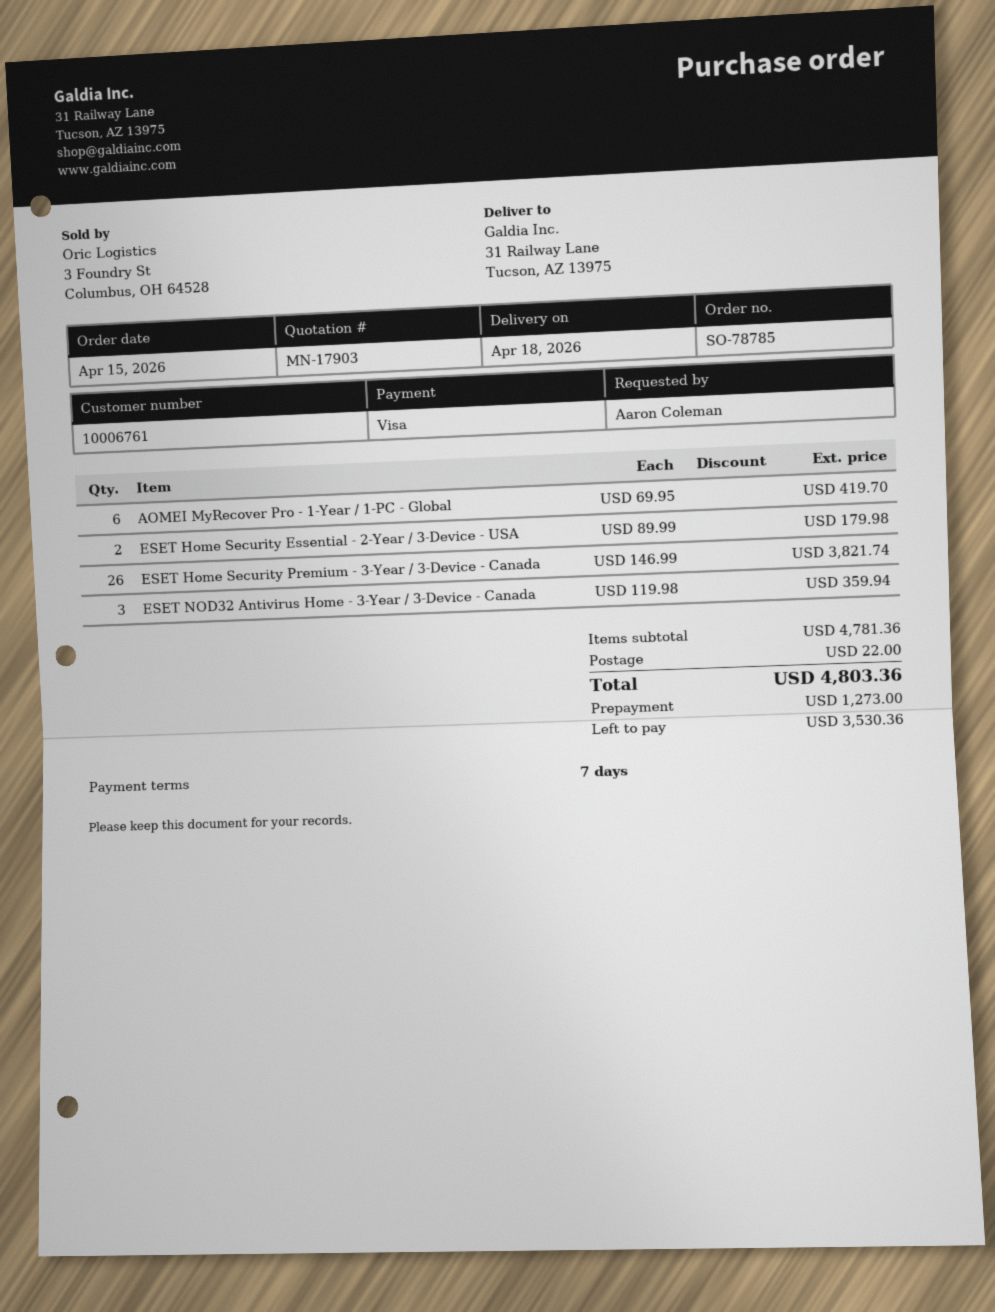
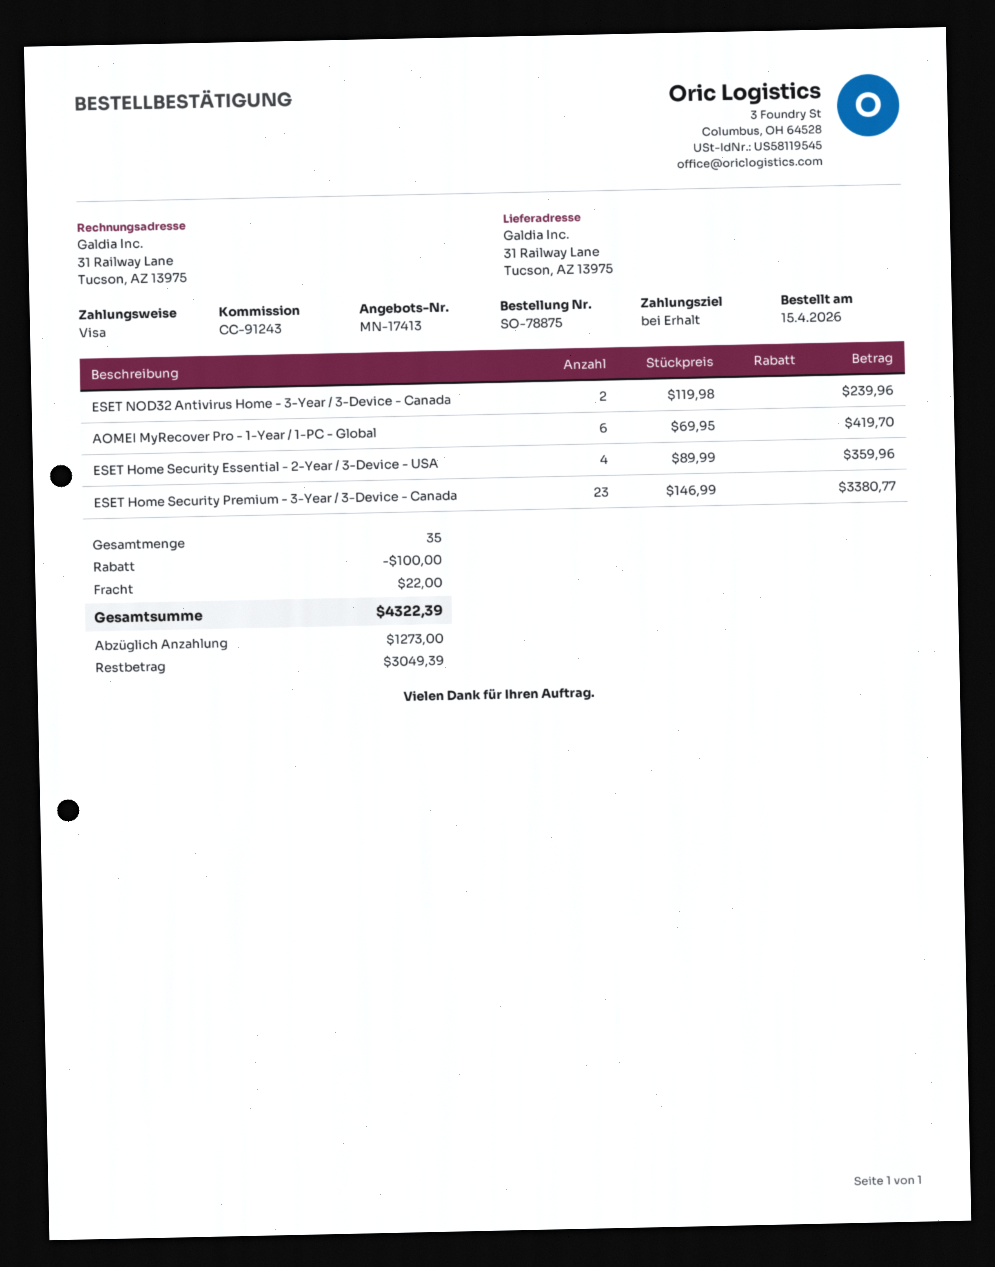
quote number: MN-17903 -> MN-17413
order number: SO-78785 -> SO-78875
payment terms: 7 days -> on receipt
ESET Home Security Essential - 2-Year / 3-Device - USA: 2 x 89.99 = 179.98 -> 4 x 89.99 = 359.96
ESET Home Security Premium - 3-Year / 3-Device - Canada: 26 x 146.99 = 3821.74 -> 23 x 146.99 = 3380.77
ESET NOD32 Antivirus Home - 3-Year / 3-Device - Canada: 3 x 119.98 = 359.94 -> 2 x 119.98 = 239.96
discount: none -> 100.00
total: 4803.36 -> 4322.39
balance: 3530.36 -> 3049.39

